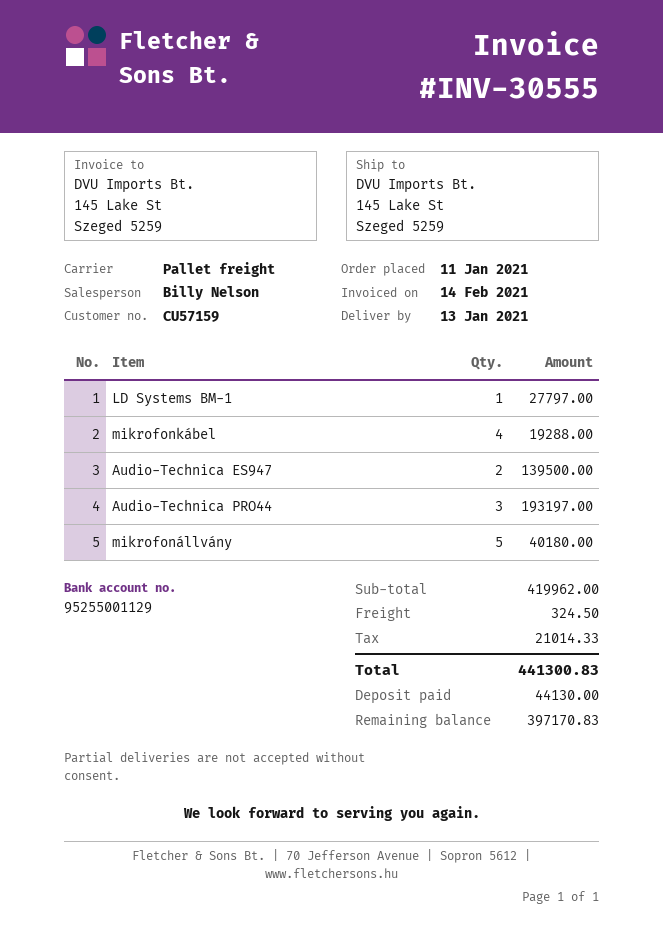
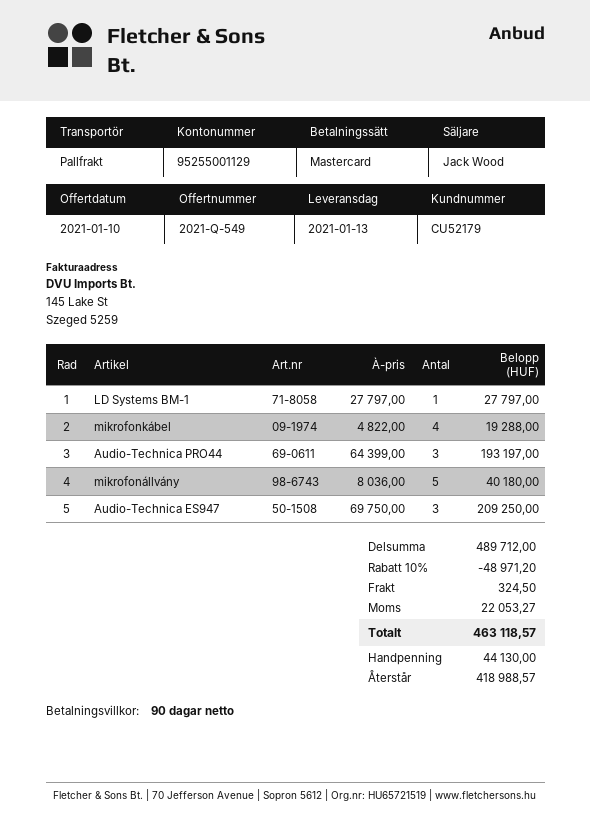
customer number: CU57159 -> CU52179
sales rep: Billy Nelson -> Jack Wood
Audio-Technica ES947: 2 for 139500.00 -> 3 for 209250.00
subtotal: 419962.00 -> 489712.00
discount: none -> 10% = 48971.20
tax: 21014.33 -> 22053.27
total: 441300.83 -> 463118.57
balance: 397170.83 -> 418988.57

